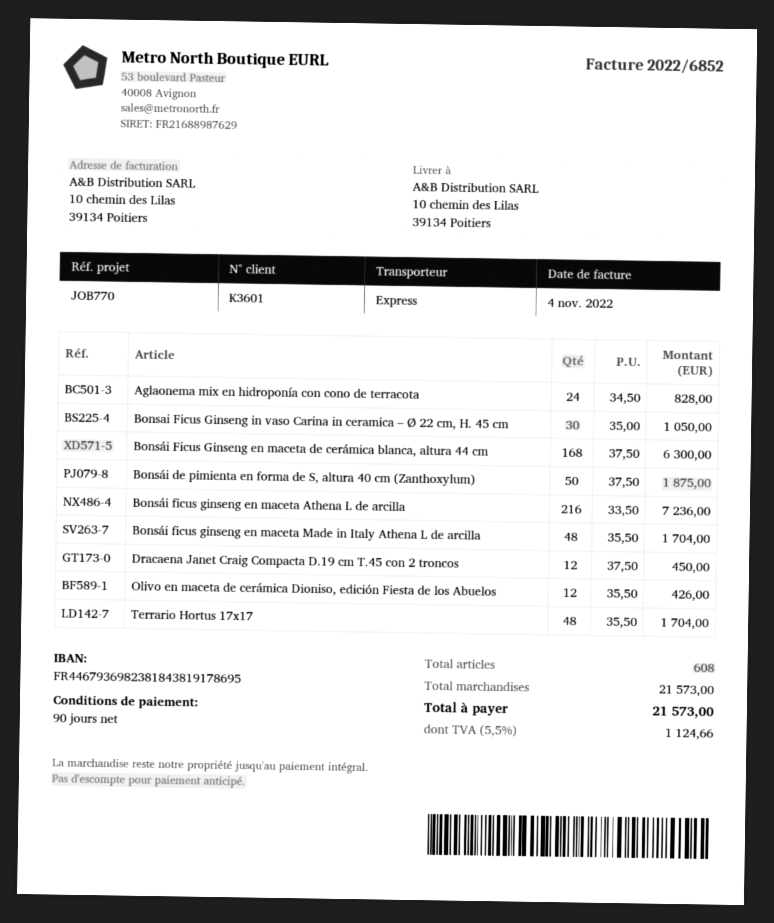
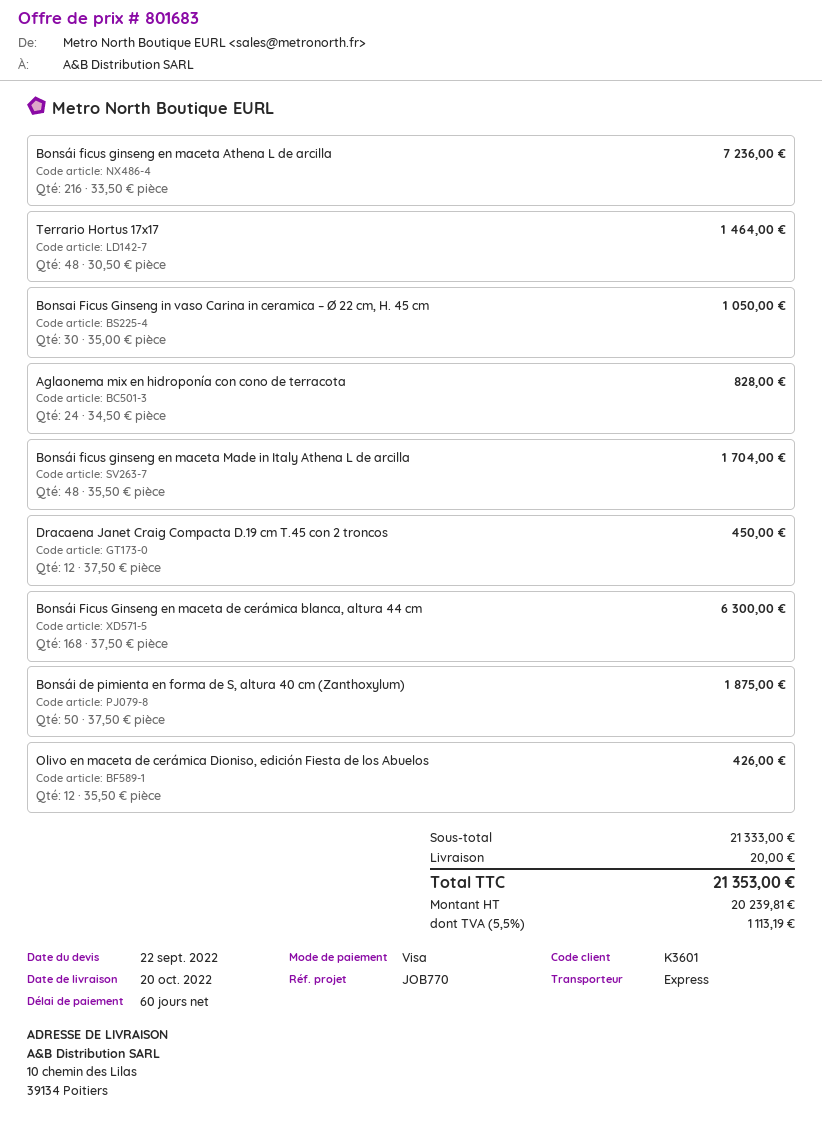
payment terms: 90 days -> 60 days
Terrario Hortus 17x17: 48 x 35.50 = 1704.00 -> 48 x 30.50 = 1464.00
subtotal: 21573.00 -> 21333.00
shipping: none -> 20.00
tax: 5.5% = 1124.66 -> 5.5% = 1113.19
total: 21573.00 -> 21353.00

